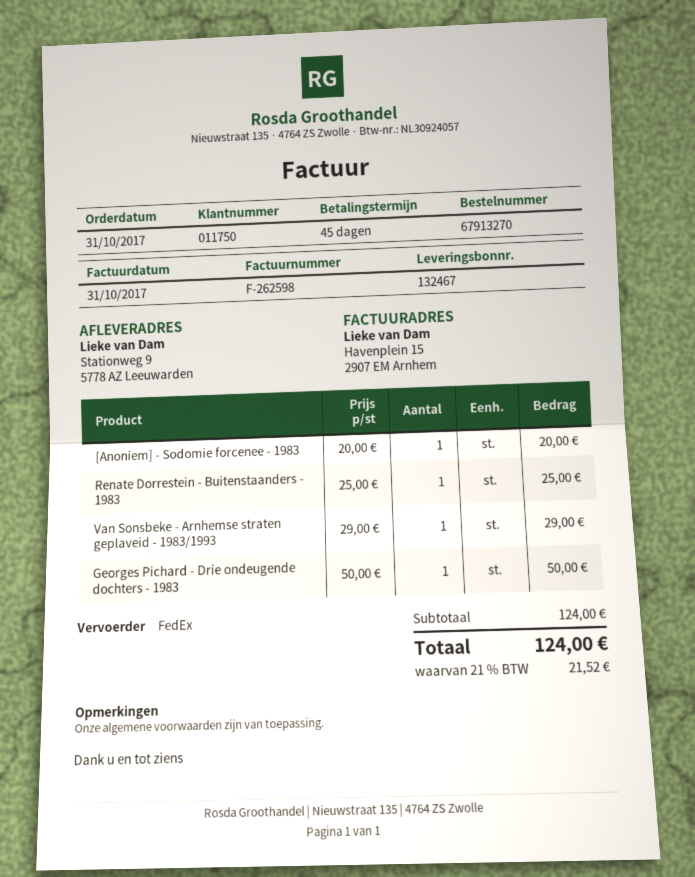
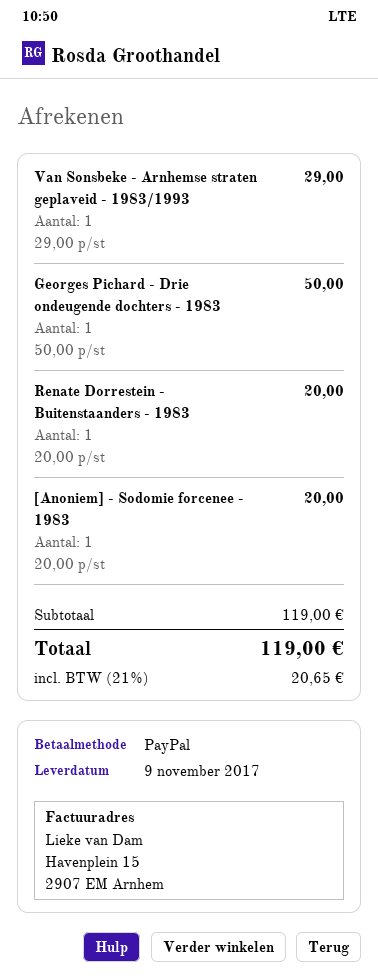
Renate Dorrestein - Buitenstaanders - 1983: 1 x 25.00 = 25.00 -> 1 x 20.00 = 20.00
subtotal: 124.00 -> 119.00
tax: 21% = 21.52 -> 21% = 20.65
total: 124.00 -> 119.00

